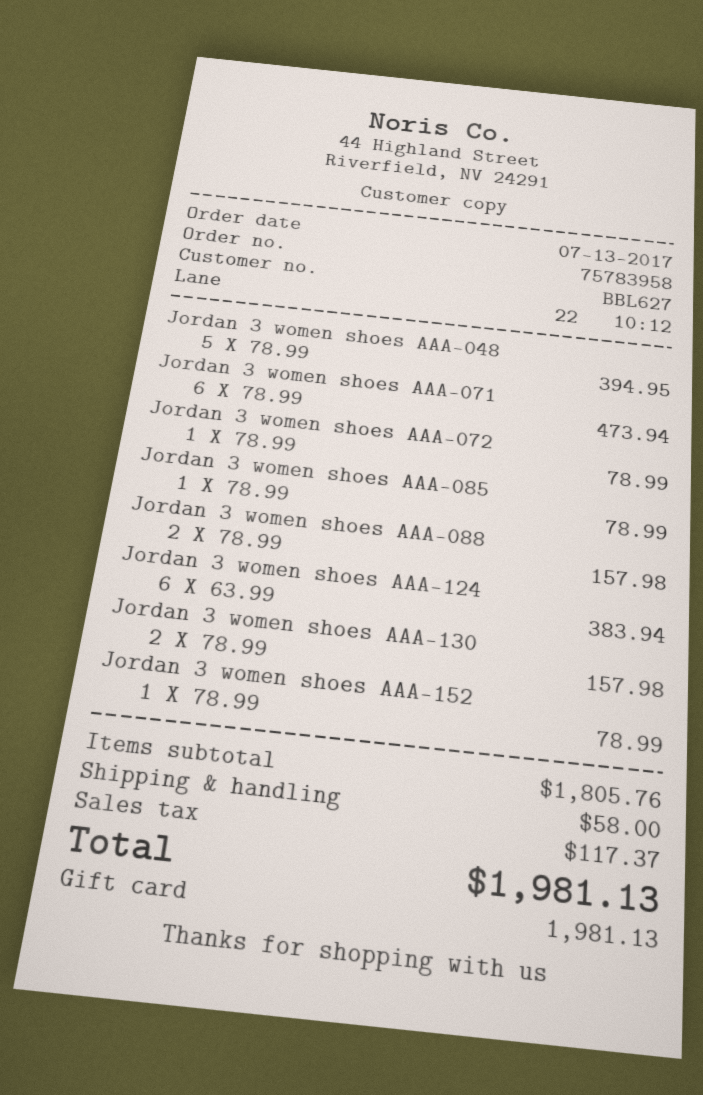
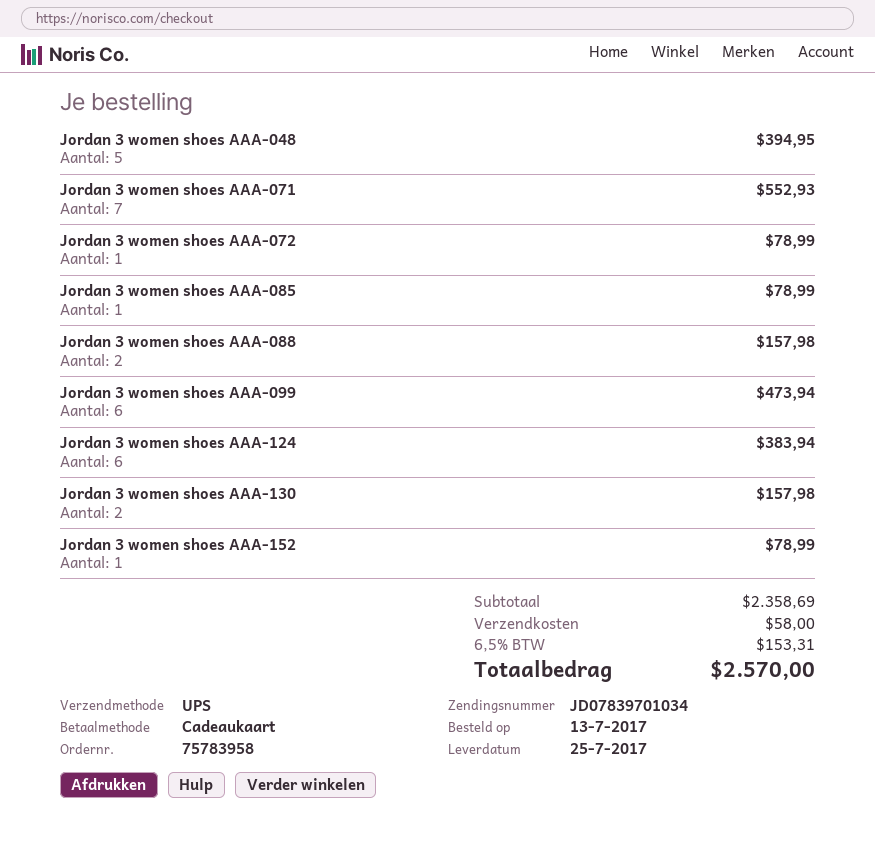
Jordan 3 women shoes AAA-071: 6 for 473.94 -> 7 for 552.93
Jordan 3 women shoes AAA-099: none -> 6 for 473.94
subtotal: 1805.76 -> 2358.69
tax: 117.37 -> 153.31
total: 1981.13 -> 2570.00

